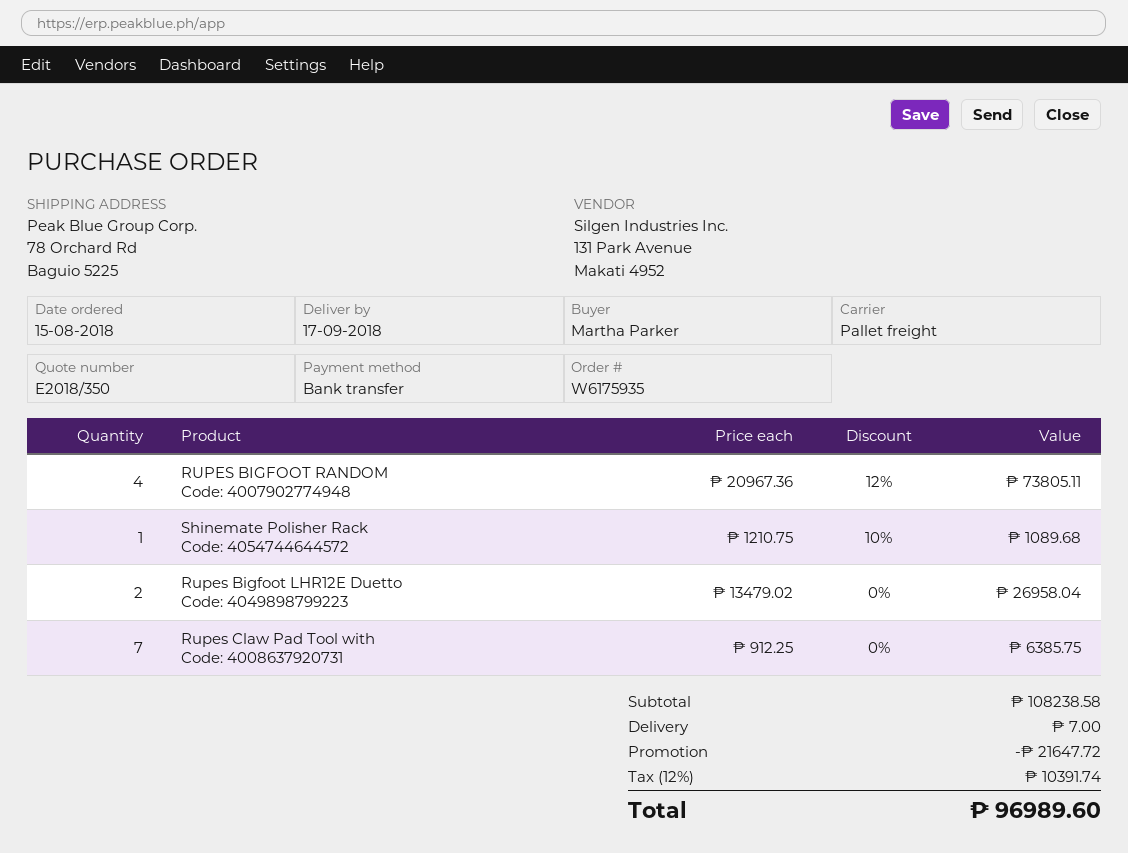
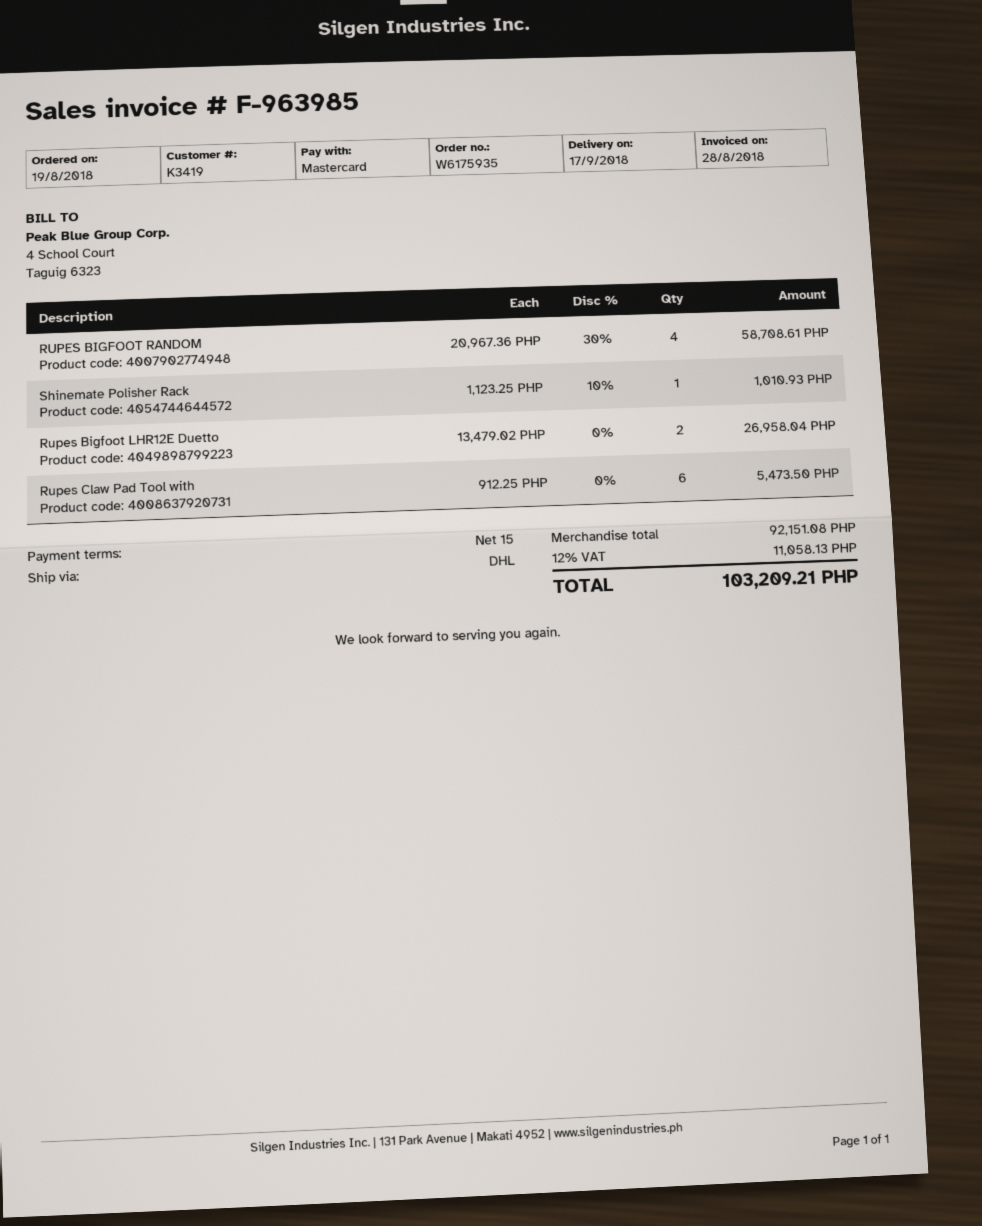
order date: 2018-08-15 -> 2018-08-19
payment method: bank transfer -> Mastercard
shipping method: pallet freight -> DHL
RUPES BIGFOOT RANDOM: 4 x 20967.36 - 12% = 73805.11 -> 4 x 20967.36 - 30% = 58708.61
Shinemate Polisher Rack: 1 x 1210.75 - 10% = 1089.68 -> 1 x 1123.25 - 10% = 1010.93
Rupes Claw Pad Tool with: 7 x 912.25 = 6385.75 -> 6 x 912.25 = 5473.50
subtotal: 108238.58 -> 92151.08
discount: 21647.72 -> none
shipping: 7.00 -> none
tax: 12% = 10391.74 -> 12% = 11058.13
total: 96989.60 -> 103209.21

